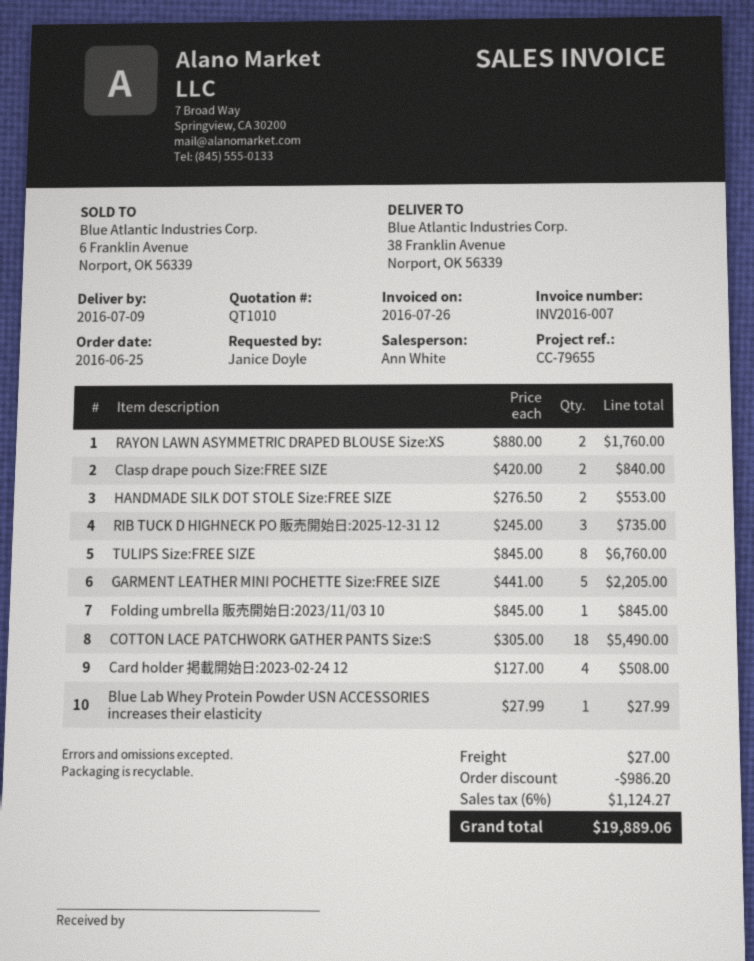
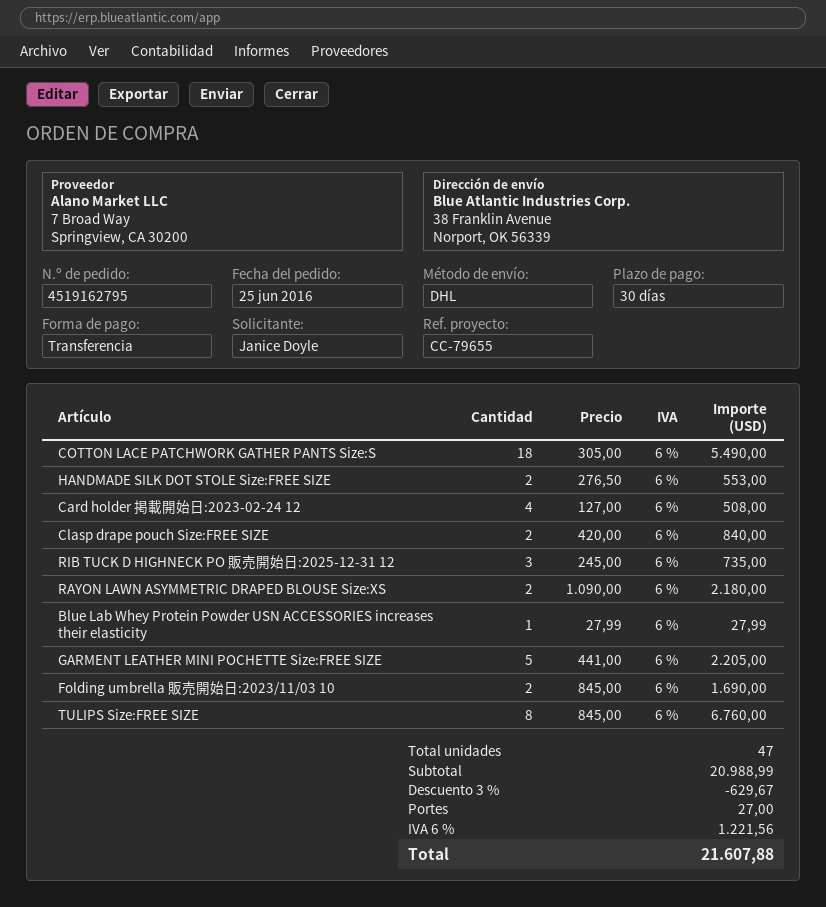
RAYON LAWN ASYMMETRIC DRAPED BLOUSE Size:XS: 2 x 880.00 = 1760.00 -> 2 x 1090.00 = 2180.00
Folding umbrella 販売開始日:2023/11/03 10: 1 x 845.00 = 845.00 -> 2 x 845.00 = 1690.00
discount: 986.20 -> 629.67
tax: 6% = 1124.27 -> 6% = 1221.56
total: 19889.06 -> 21607.88

